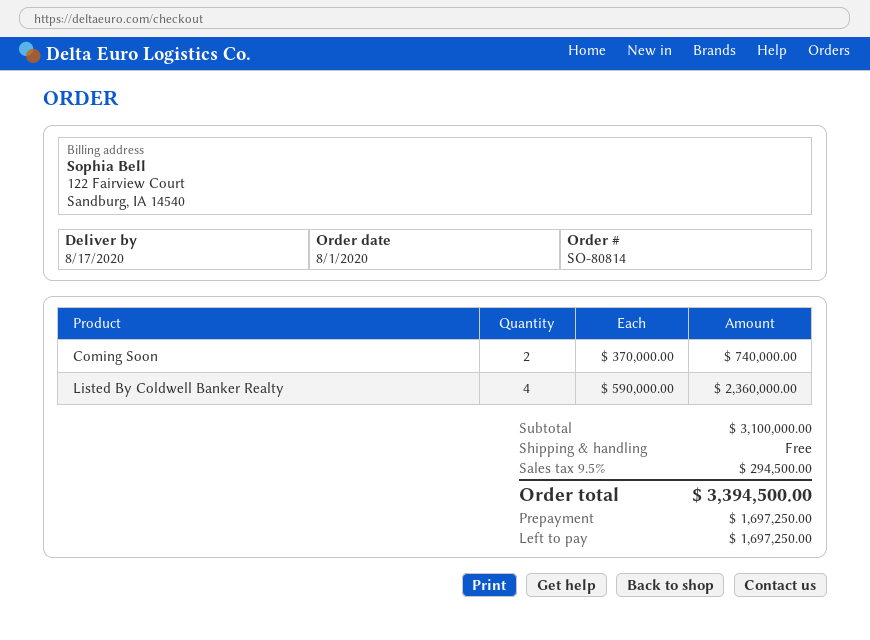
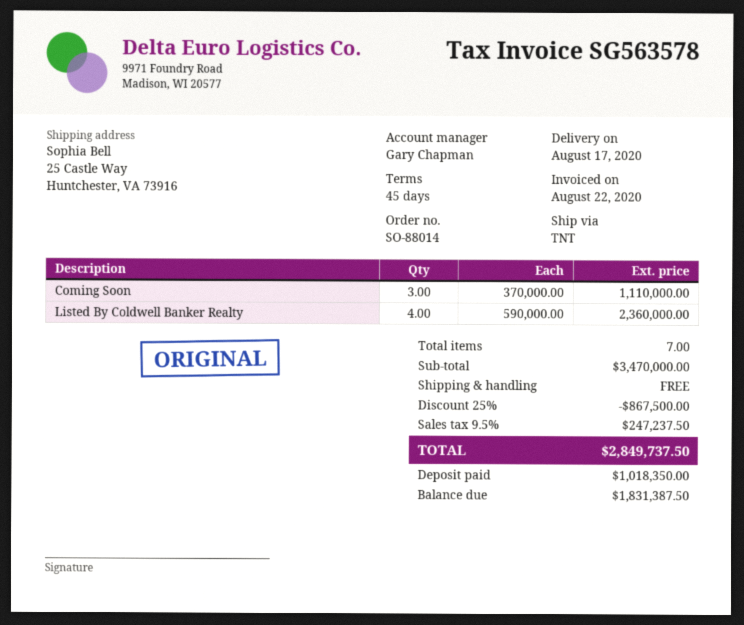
order number: SO-80814 -> SO-88014
Coming Soon: 2 x 370000.00 = 740000.00 -> 3 x 370000.00 = 1110000.00
subtotal: 3100000.00 -> 3470000.00
discount: none -> 25% = 867500.00
tax: 9.5% = 294500.00 -> 9.5% = 247237.50
total: 3394500.00 -> 2849737.50
deposit: 1697250.00 -> 1018350.00
balance: 1697250.00 -> 1831387.50

